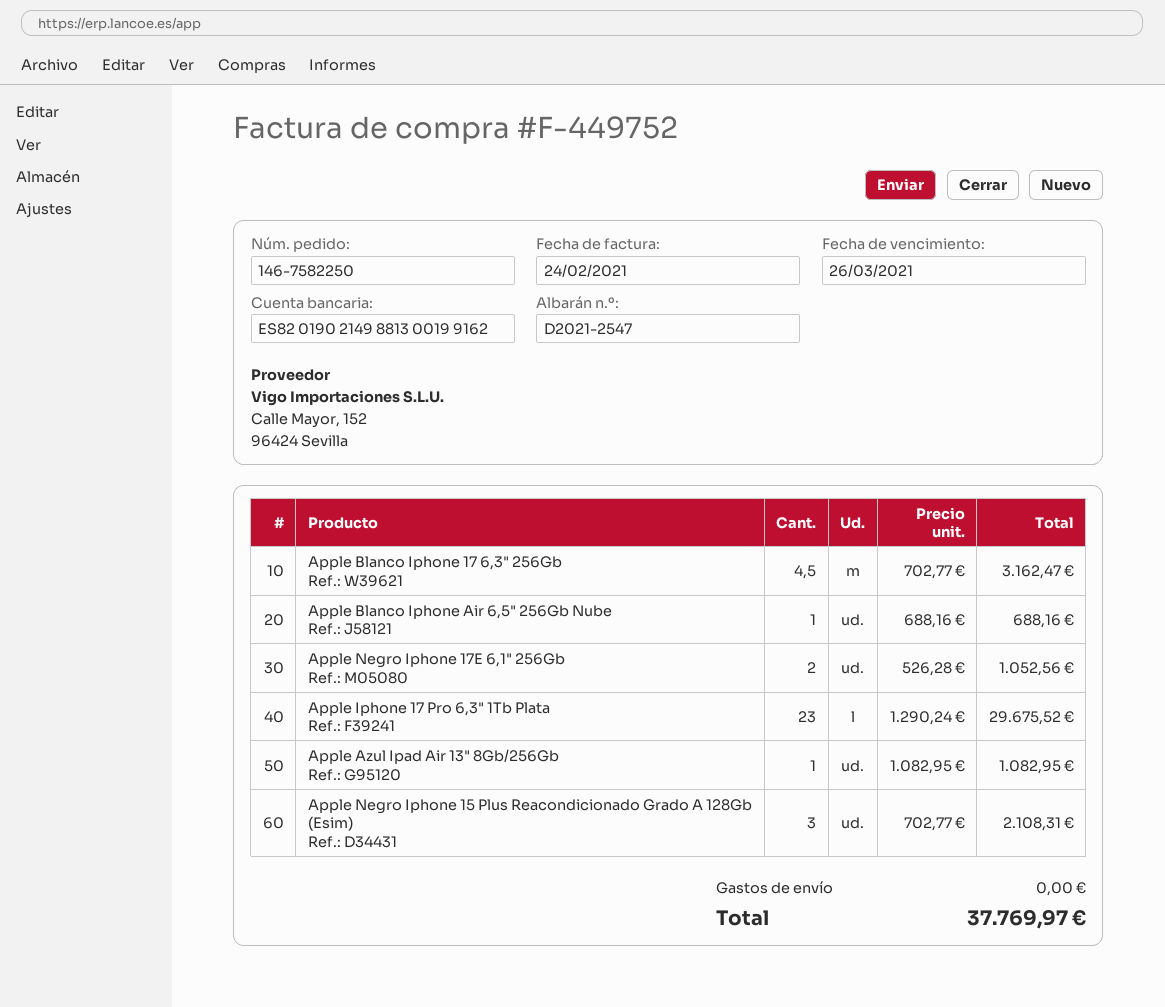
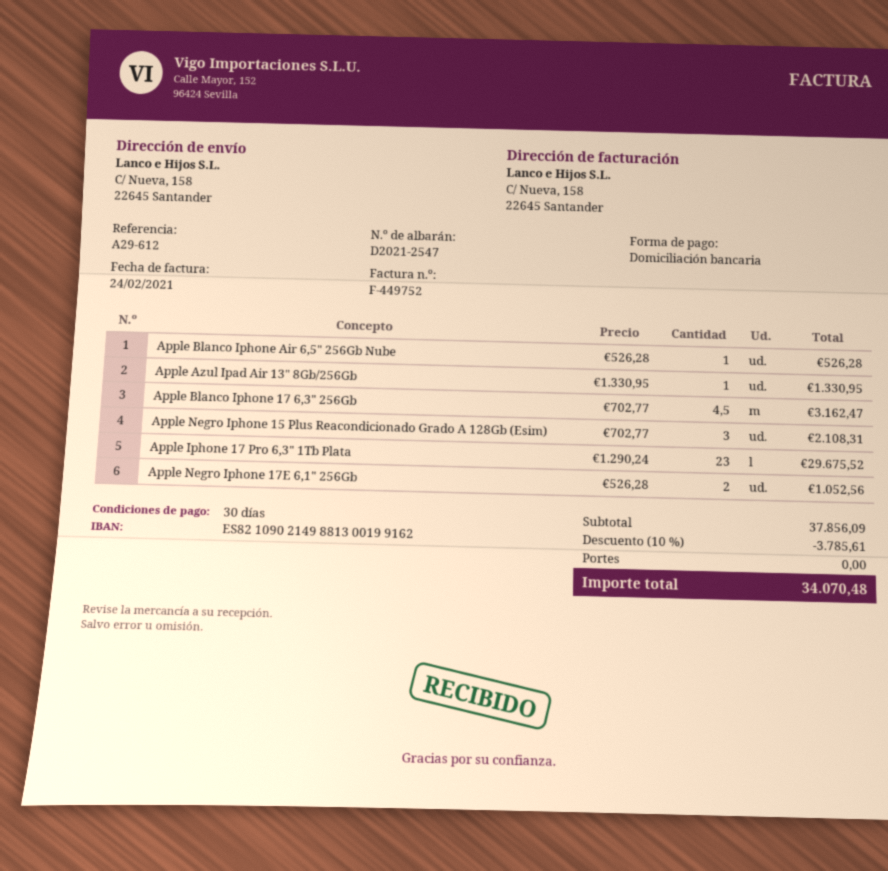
bank account: ES8201902149881300199162 -> ES8210902149881300199162
Apple Blanco Iphone Air 6,5" 256Gb Nube: 1 x 688.16 = 688.16 -> 1 x 526.28 = 526.28
Apple Azul Ipad Air 13" 8Gb/256Gb: 1 x 1082.95 = 1082.95 -> 1 x 1330.95 = 1330.95
discount: none -> 10% = 3785.61
total: 37769.97 -> 34070.48

